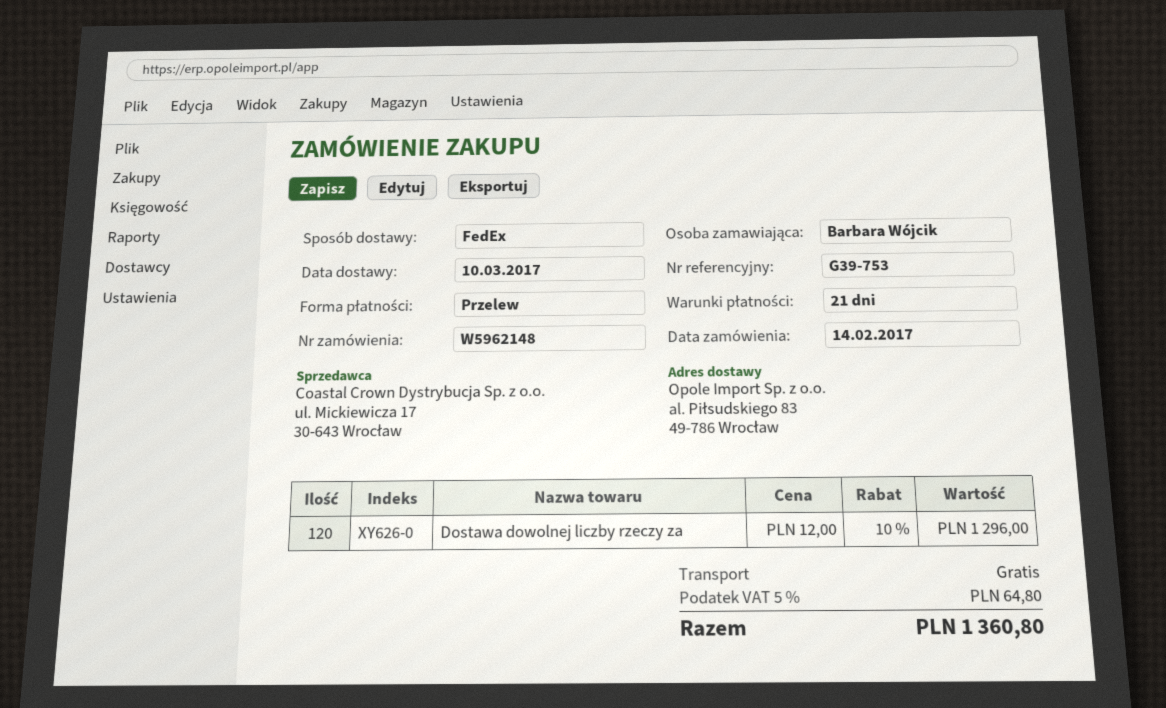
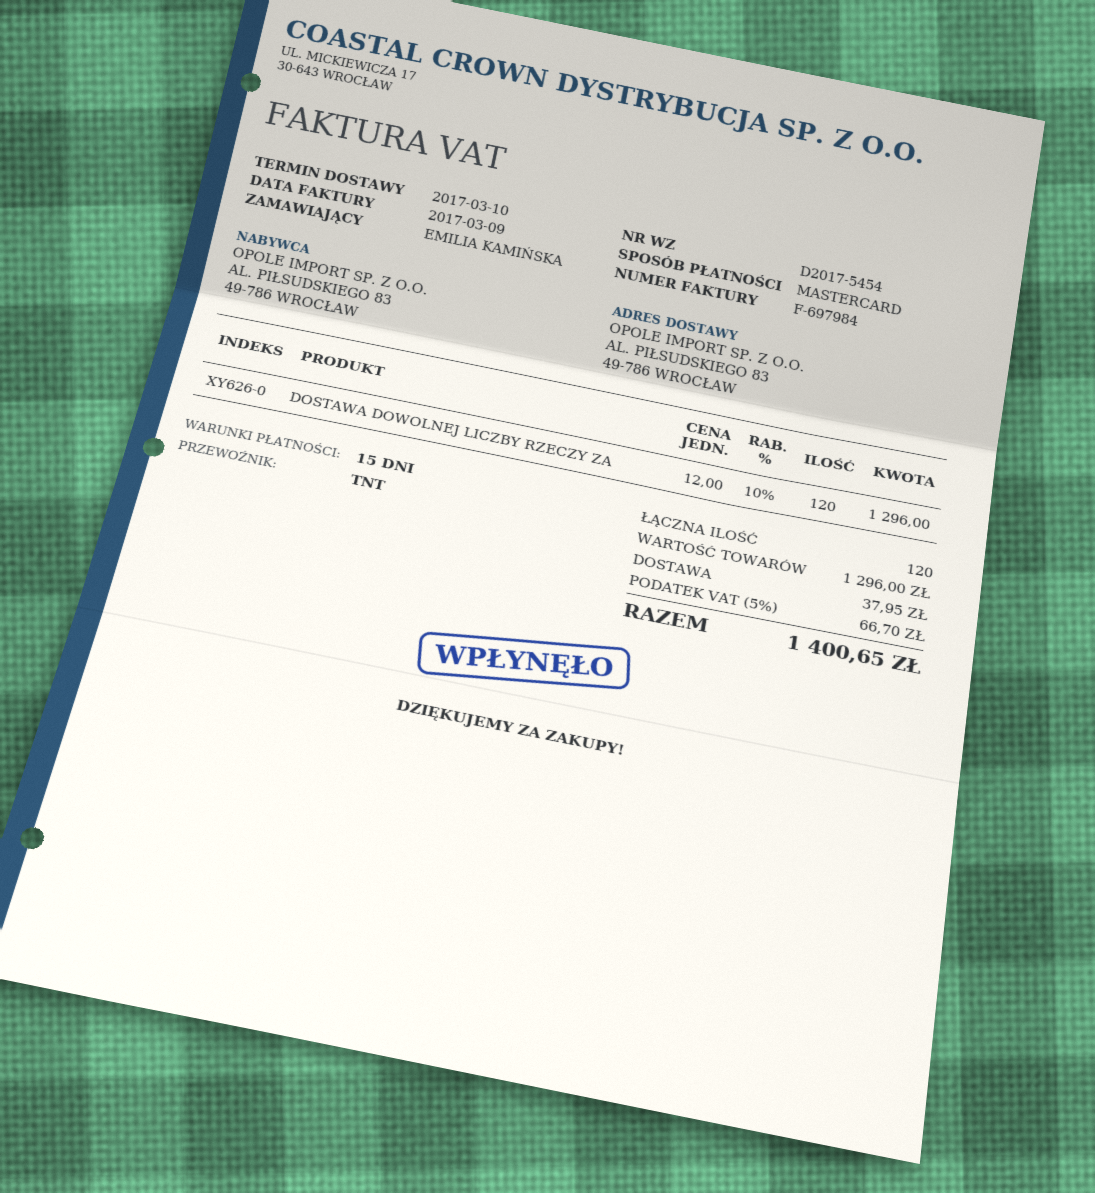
payment terms: 21 days -> 15 days
ordered by: Barbara Wójcik -> EMILIA KAMIŃSKA
payment method: bank transfer -> Mastercard
shipping method: FedEx -> TNT
shipping: 0.00 -> 37.95
tax: 5% = 64.80 -> 5% = 66.70
total: 1360.80 -> 1400.65

